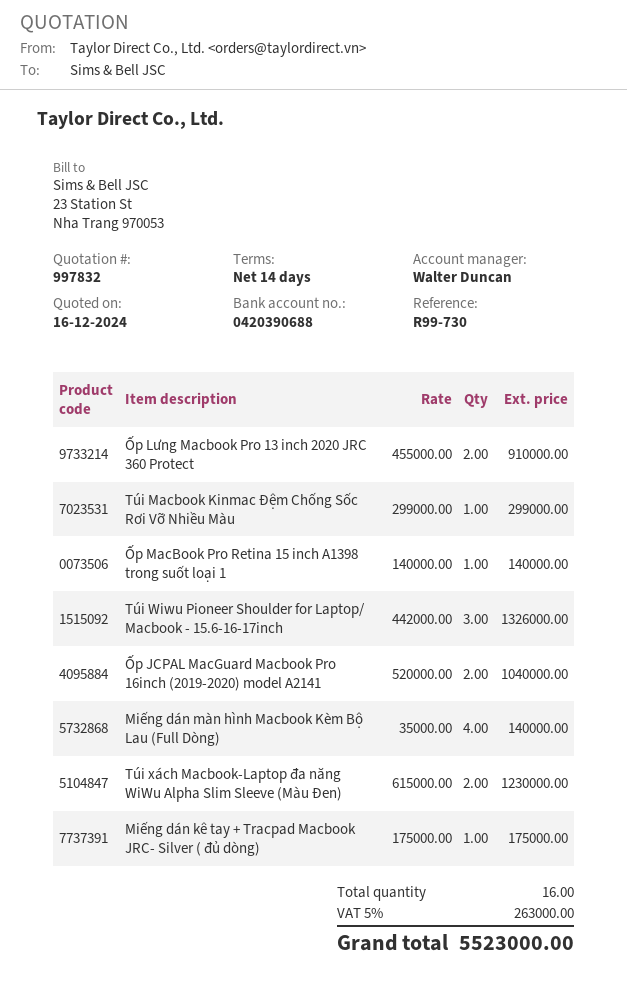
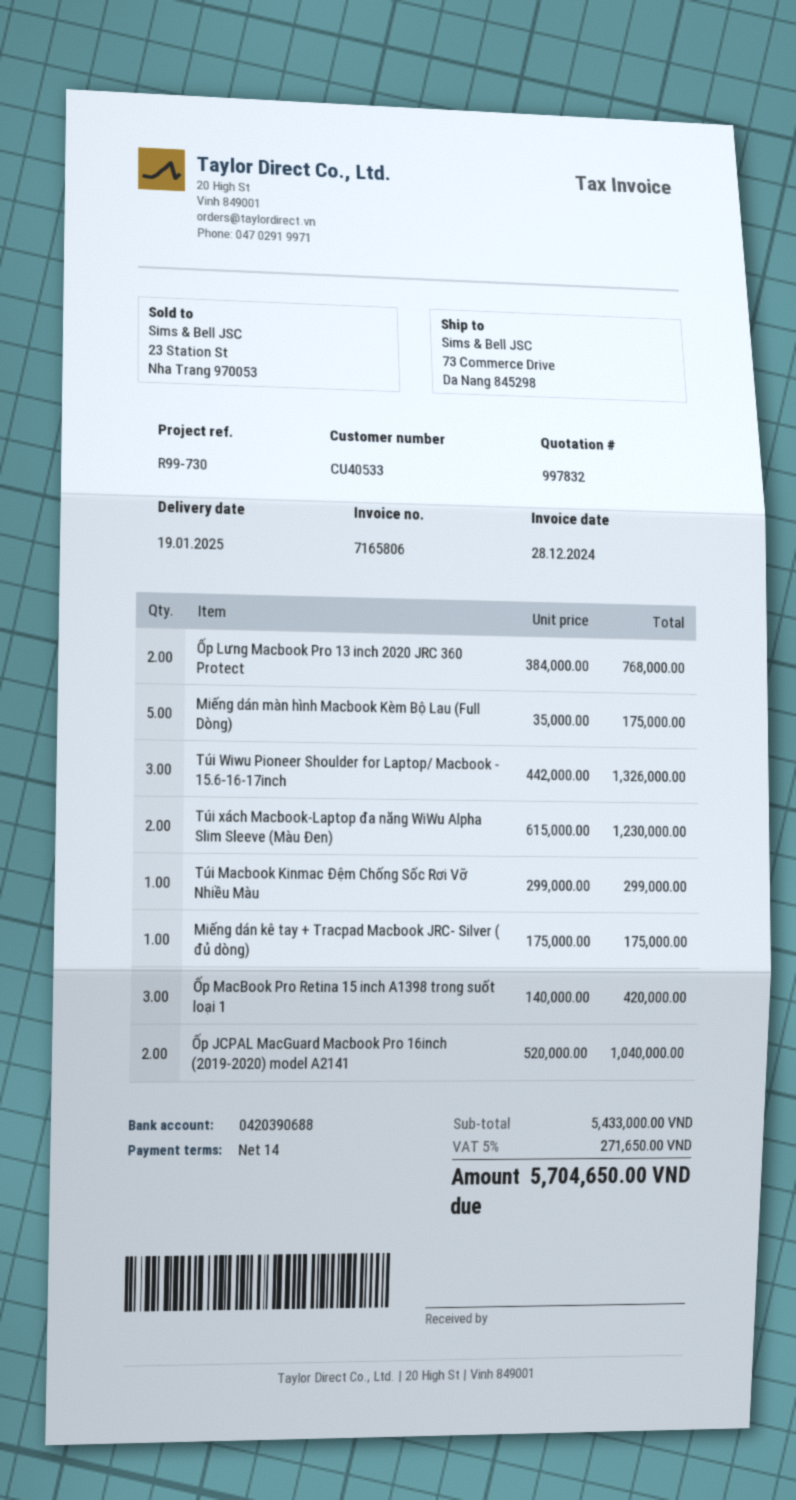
Ốp Lưng Macbook Pro 13 inch 2020 JRC 360 Protect: 2 x 455000.00 = 910000.00 -> 2 x 384000.00 = 768000.00
Ốp MacBook Pro Retina 15 inch A1398 trong suốt loại 1: 1 x 140000.00 = 140000.00 -> 3 x 140000.00 = 420000.00
Miếng dán màn hình Macbook Kèm Bộ Lau (Full Dòng): 4 x 35000.00 = 140000.00 -> 5 x 35000.00 = 175000.00
tax: 5% = 263000.00 -> 5% = 271650.00
total: 5523000.00 -> 5704650.00

